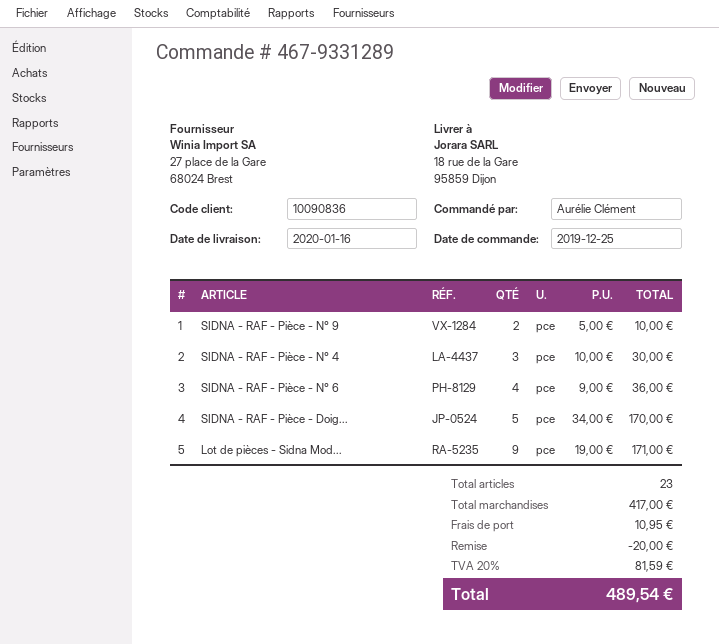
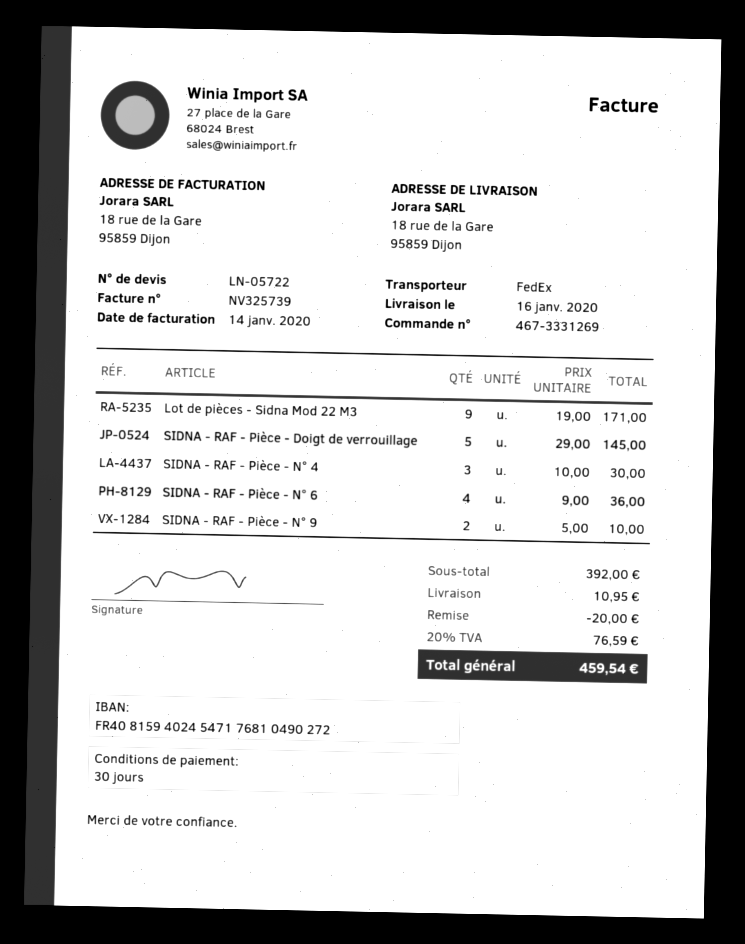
order number: 467-9331289 -> 467-3331269
SIDNA - RAF - Pièce - Doig...: 5 x 34.00 = 170.00 -> 5 x 29.00 = 145.00
subtotal: 417.00 -> 392.00
tax: 20% = 81.59 -> 20% = 76.59
total: 489.54 -> 459.54

